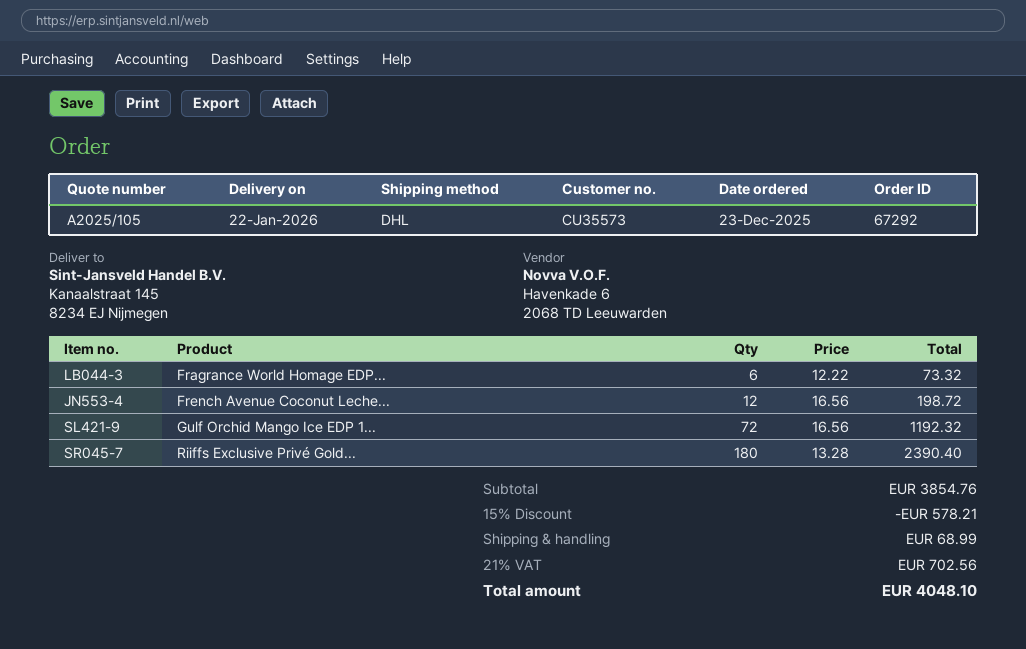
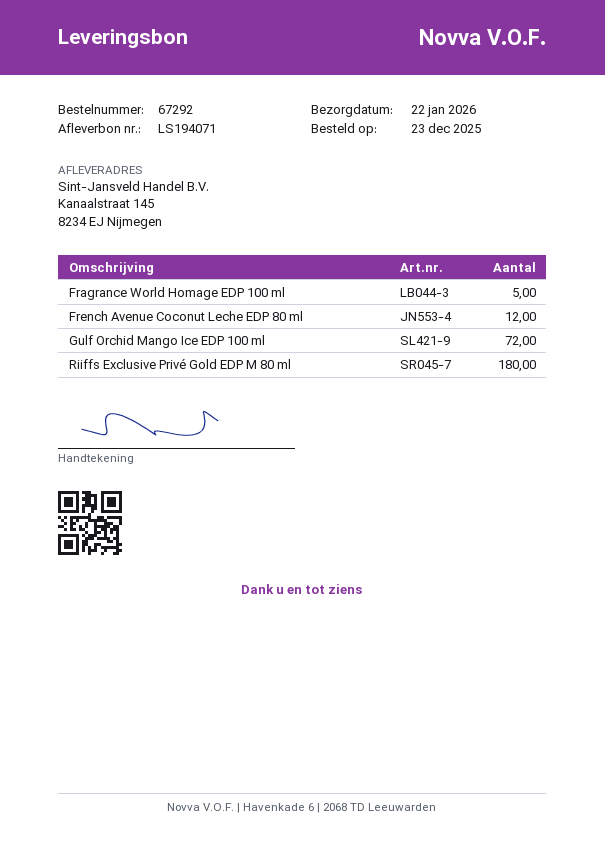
Fragrance World Homage EDP...: 6 -> 5

